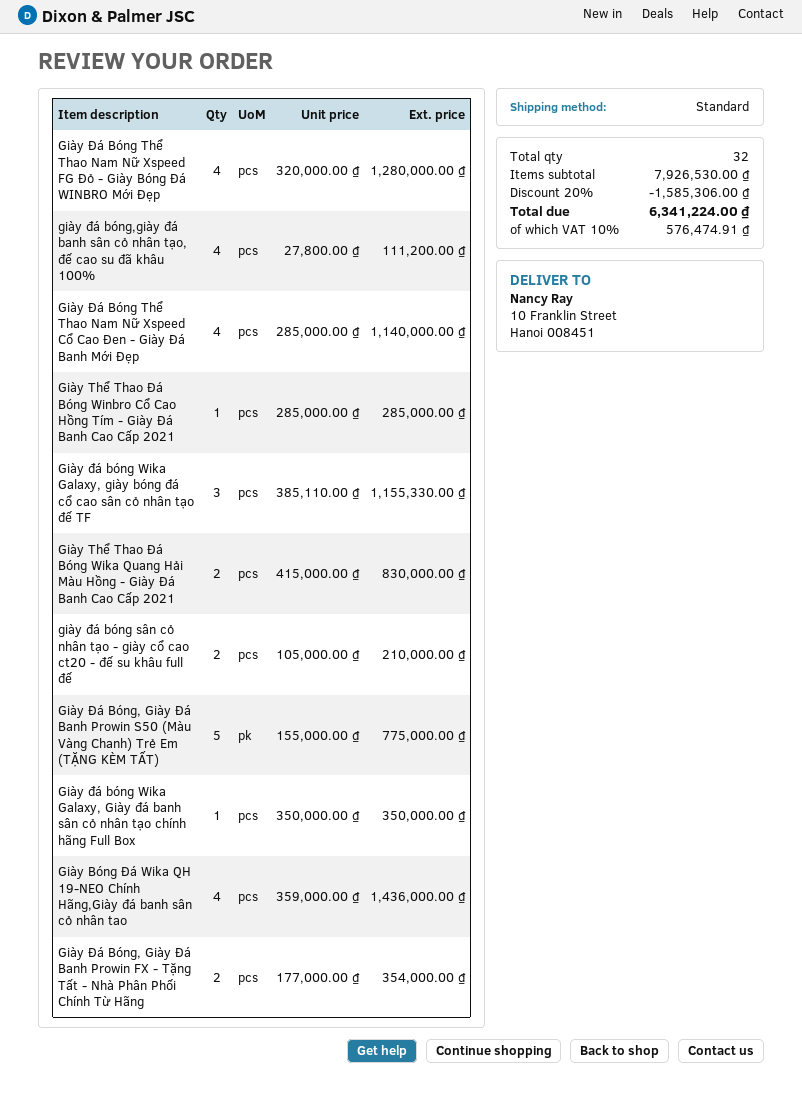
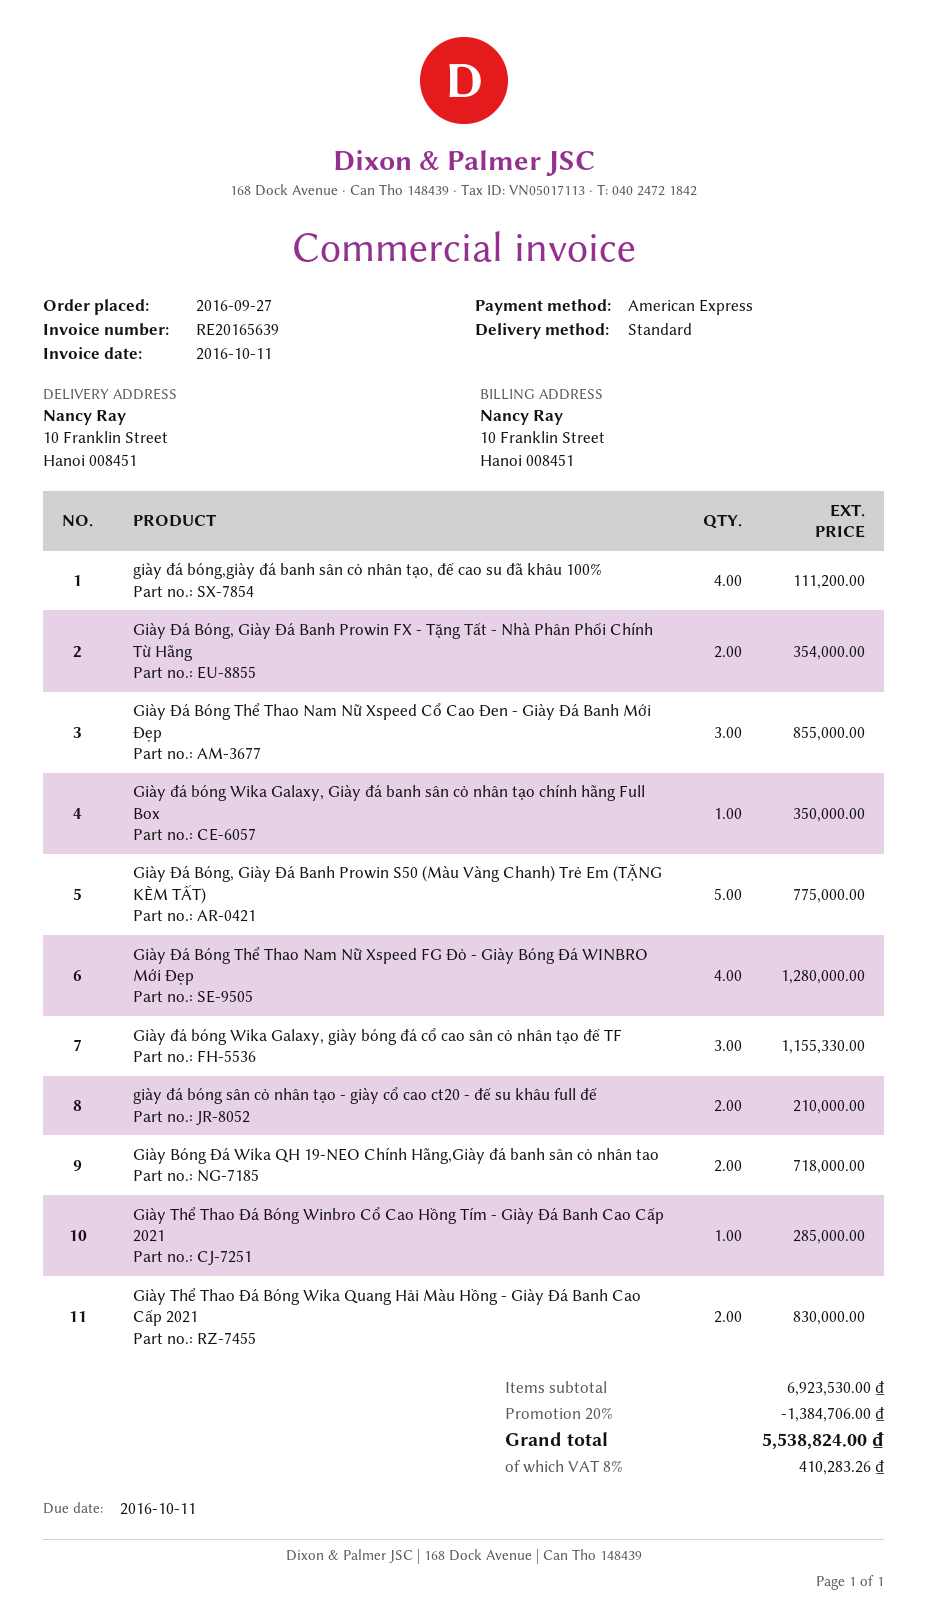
Giày Đá Bóng Thể Thao Nam Nữ Xspeed Cổ Cao Đen - Giày Đá Banh Mới Đẹp: 4 for 1140000.00 -> 3 for 855000.00
Giày Bóng Đá Wika QH 19-NEO Chính Hãng,Giày đá banh sân cỏ nhân tao: 4 for 1436000.00 -> 2 for 718000.00
subtotal: 7926530.00 -> 6923530.00
discount: 20% = 1585306.00 -> 20% = 1384706.00
tax: 10% = 576474.91 -> 8% = 410283.26
total: 6341224.00 -> 5538824.00

